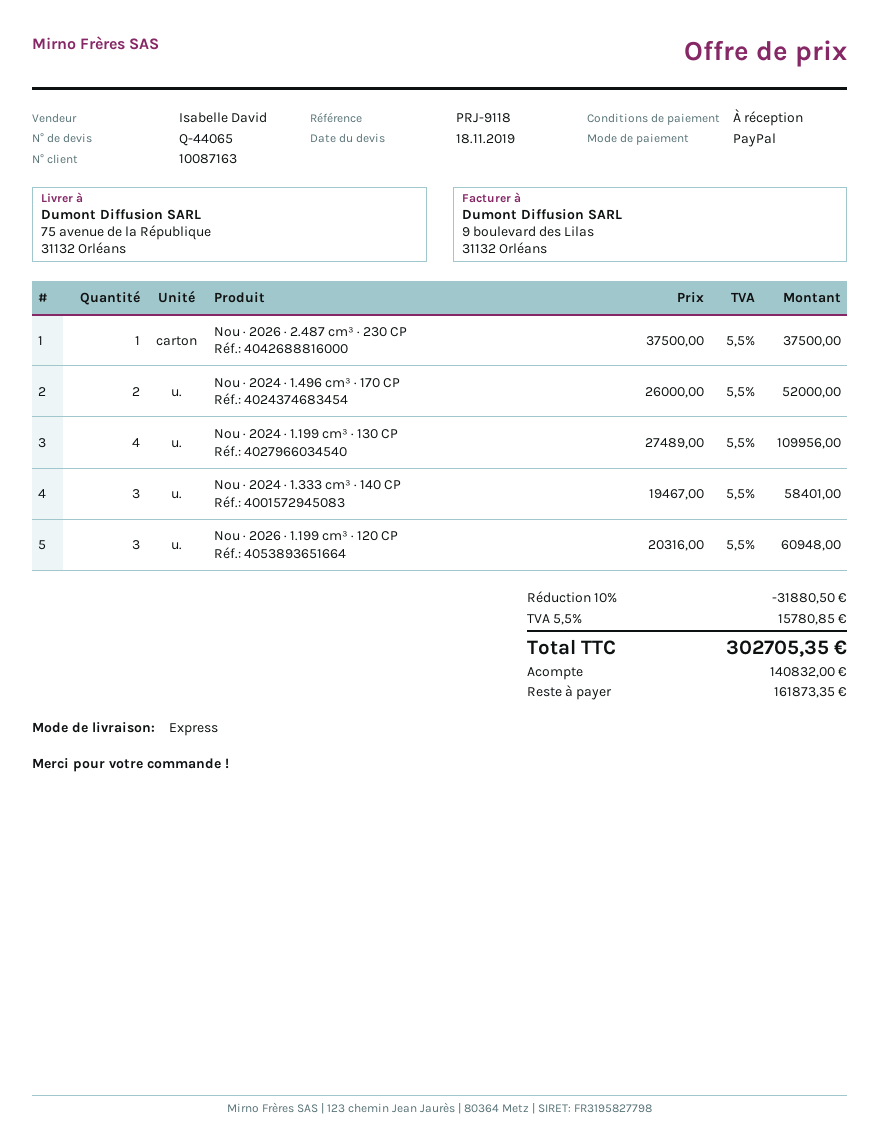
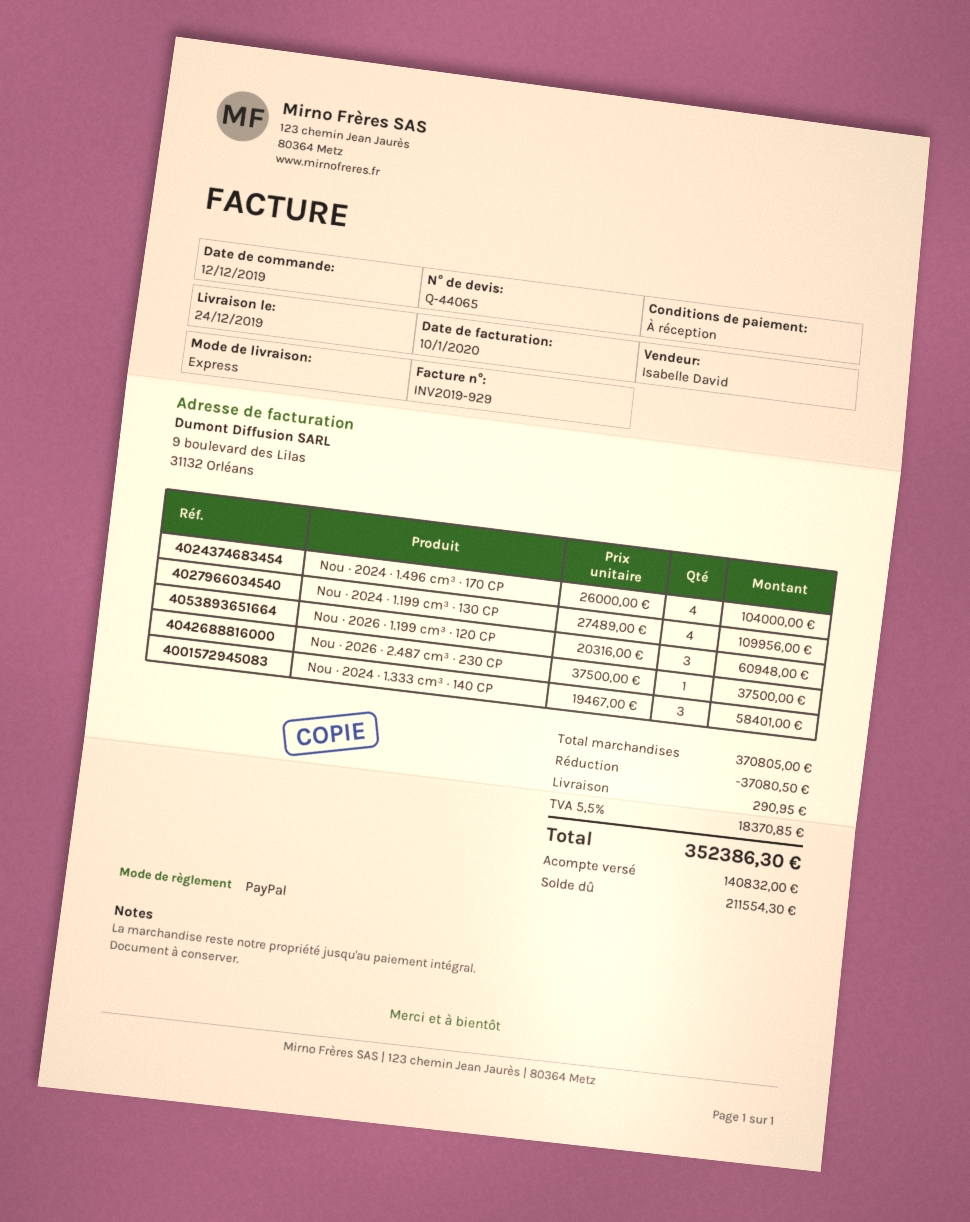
Nou · 2024 · 1.496 cm³ · 170 CP: 2 x 26000.00 = 52000.00 -> 4 x 26000.00 = 104000.00
discount: 31880.50 -> 37080.50
shipping: none -> 290.95
tax: 5.5% = 15780.85 -> 5.5% = 18370.85
total: 302705.35 -> 352386.30
balance: 161873.35 -> 211554.30

